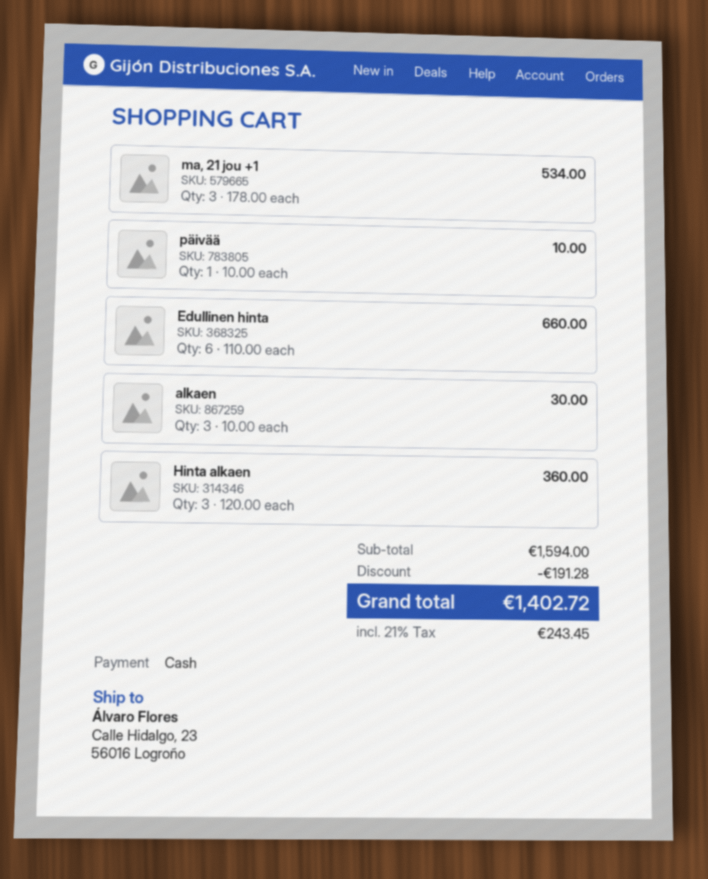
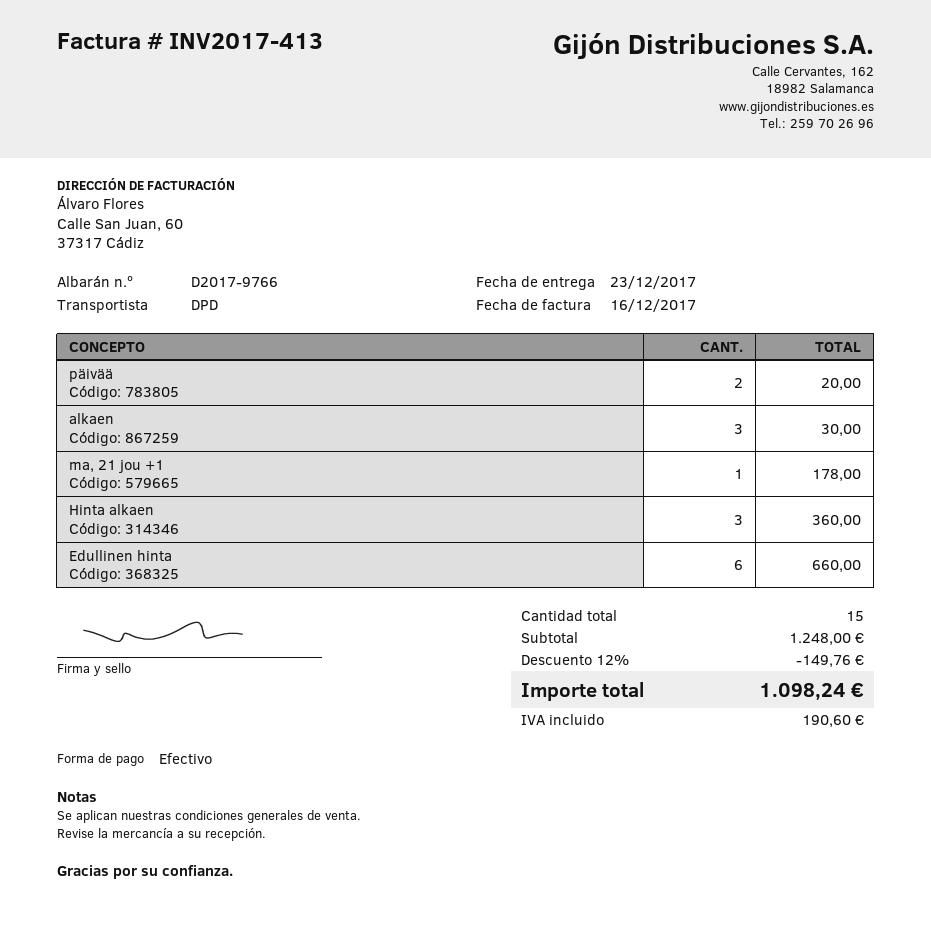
ma, 21 jou +1: 3 for 534.00 -> 1 for 178.00
päivää: 1 for 10.00 -> 2 for 20.00
subtotal: 1594.00 -> 1248.00
discount: 191.28 -> 149.76
tax: 243.45 -> 190.60
total: 1402.72 -> 1098.24

